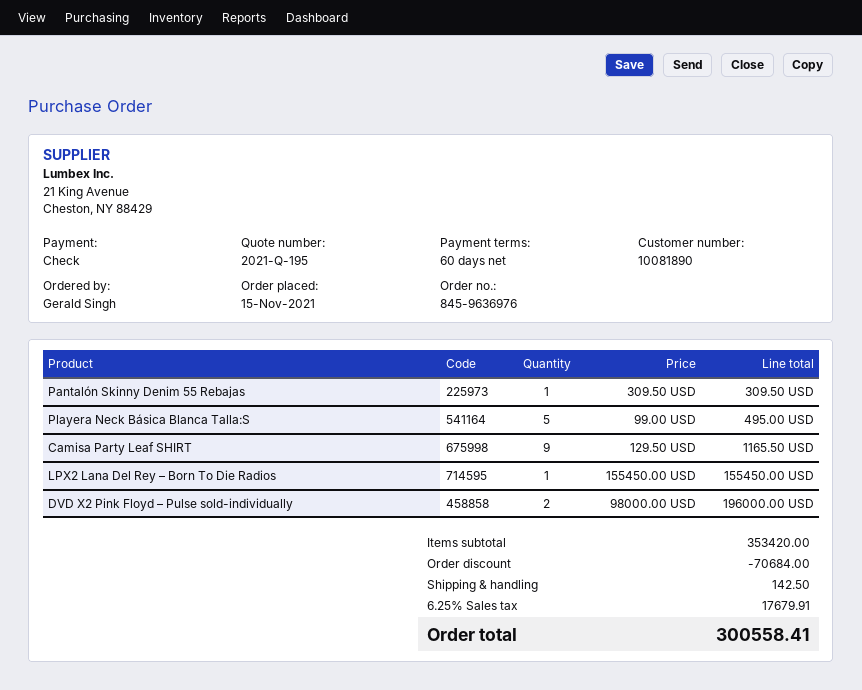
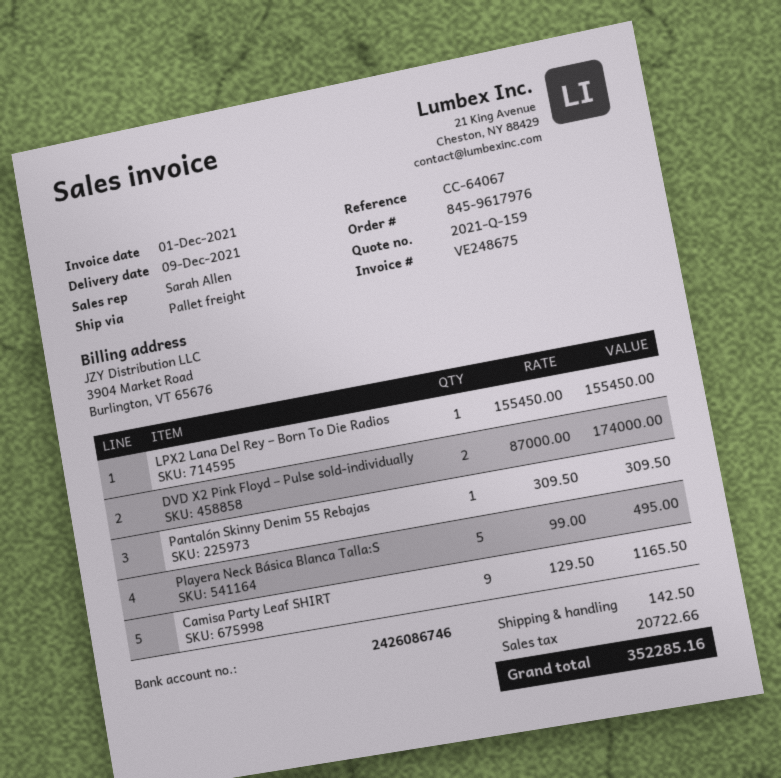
quote number: 2021-Q-195 -> 2021-Q-159
order number: 845-9636976 -> 845-9617976
DVD X2 Pink Floyd – Pulse sold-individually: 2 x 98000.00 = 196000.00 -> 2 x 87000.00 = 174000.00
discount: 70684.00 -> none
tax: 17679.91 -> 20722.66
total: 300558.41 -> 352285.16

